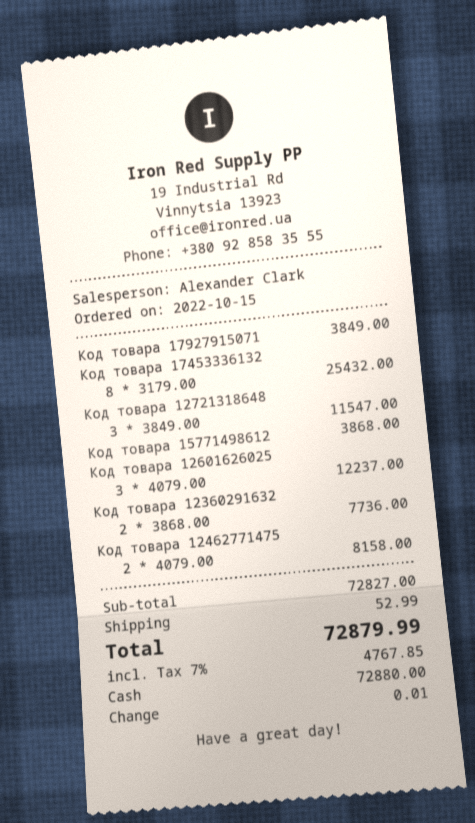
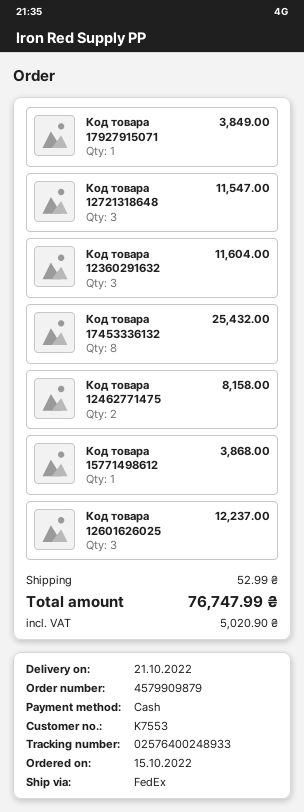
Код товара 12360291632: 2 for 7736.00 -> 3 for 11604.00
tax: 4767.85 -> 5020.90
total: 72879.99 -> 76747.99

